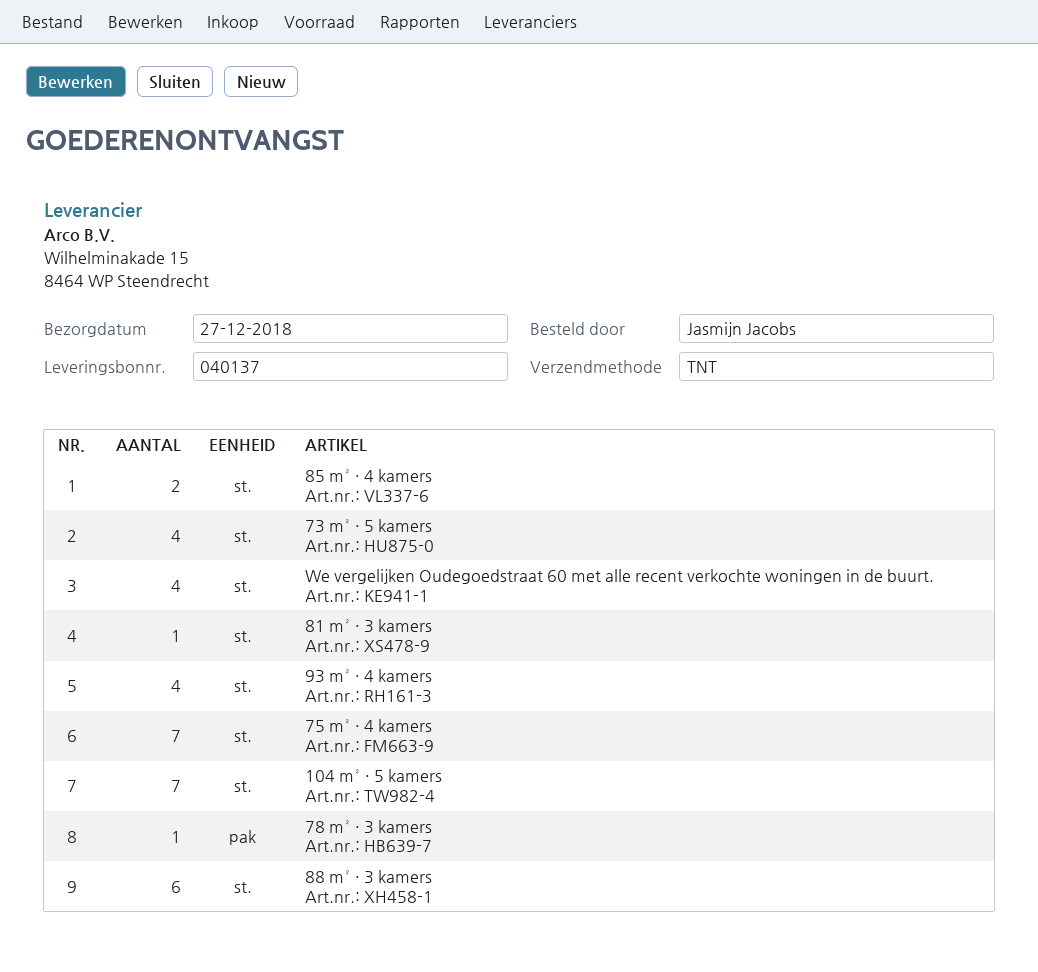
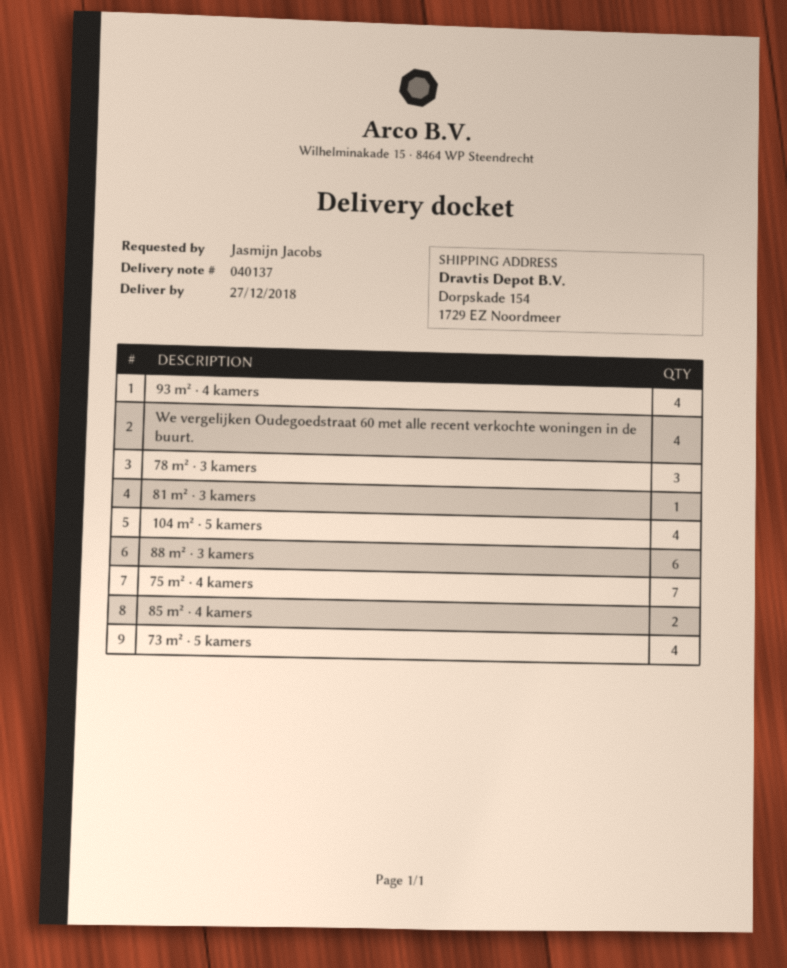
104 m² · 5 kamers: 7 -> 4
78 m² · 3 kamers: 1 -> 3

